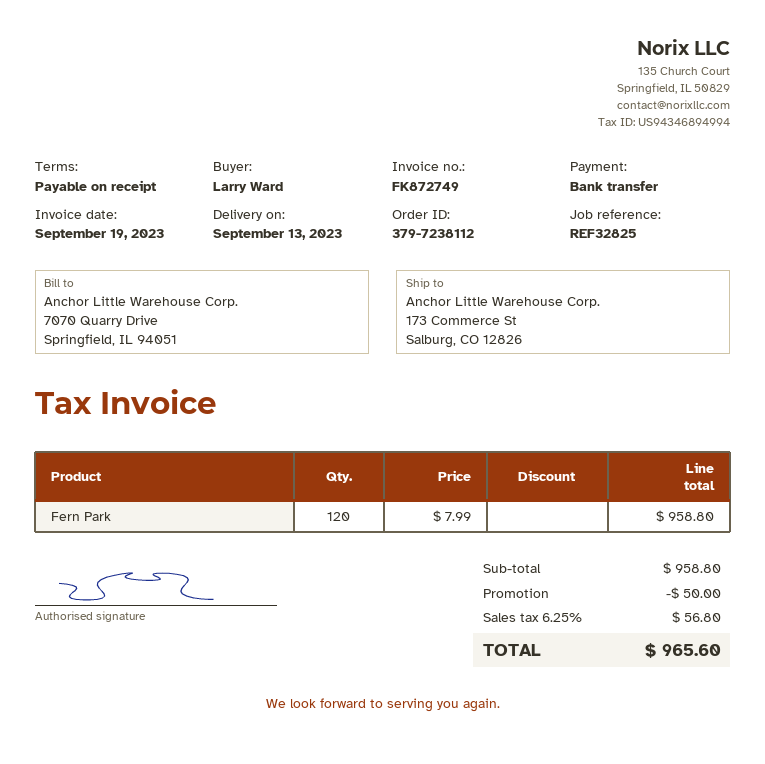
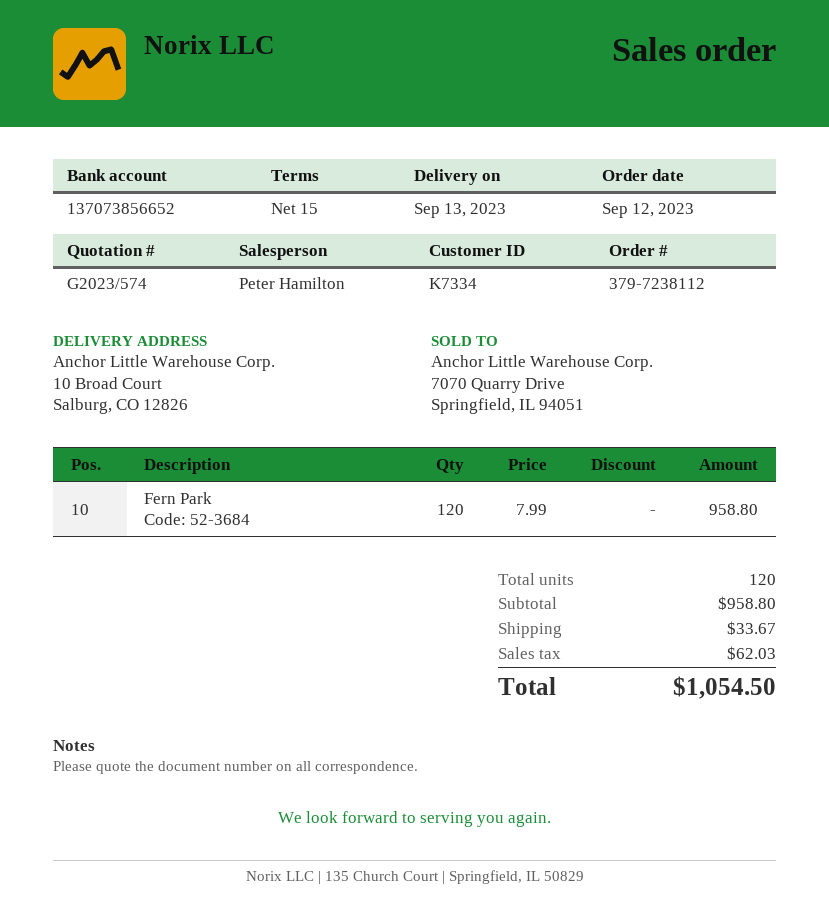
payment terms: on receipt -> 15 days
ship to: 173 Commerce St, Salburg, CO 12826 -> 10 Broad Court, Salburg, CO 12826
discount: 50.00 -> none
shipping: none -> 33.67
tax: 56.80 -> 62.03
total: 965.60 -> 1054.50

